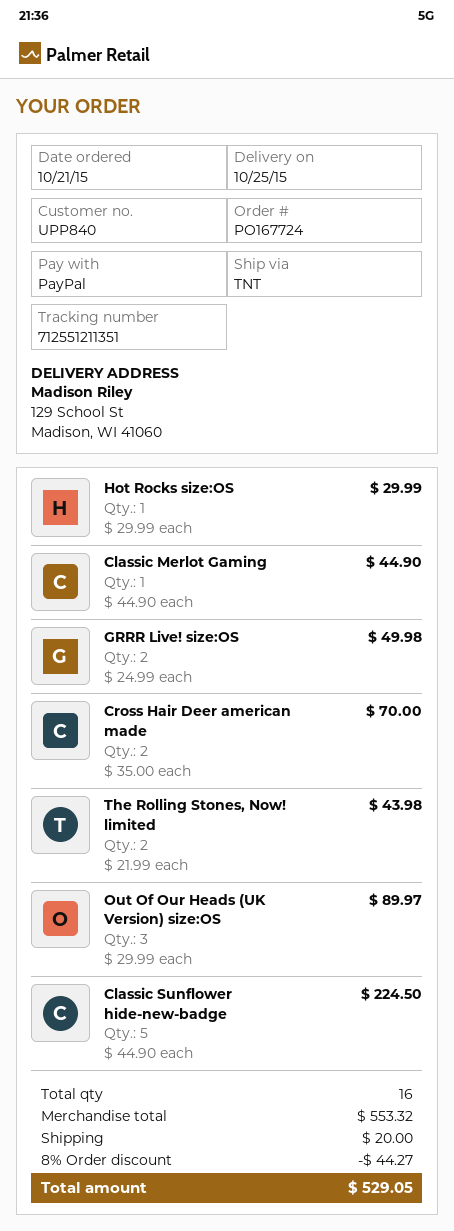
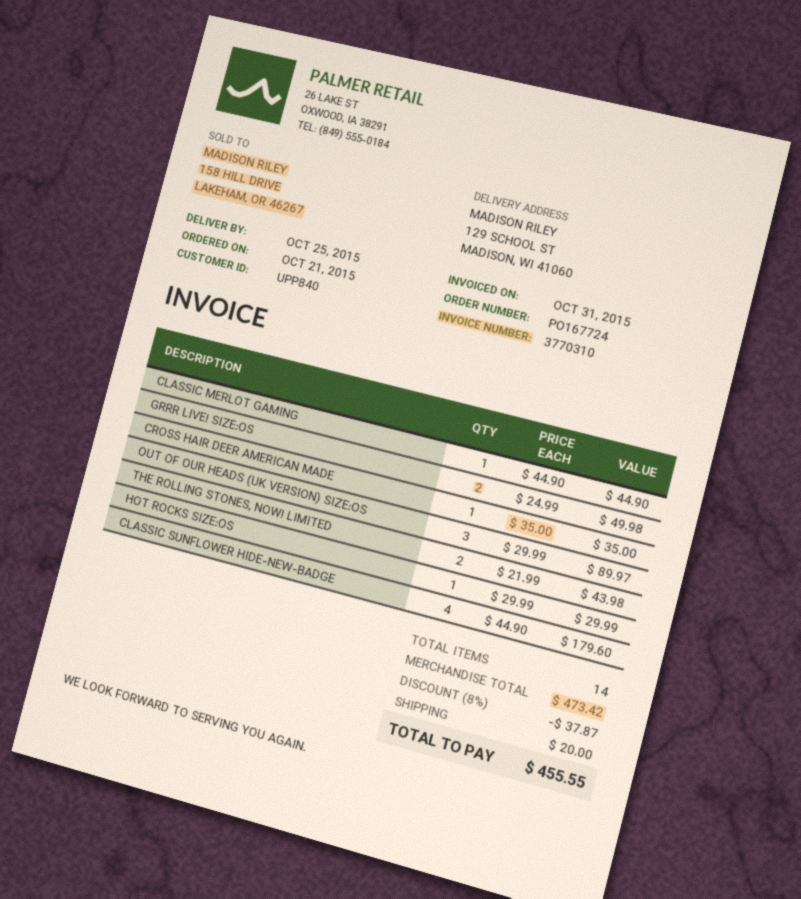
Cross Hair Deer american made: 2 x 35.00 = 70.00 -> 1 x 35.00 = 35.00
Classic Sunflower hide-new-badge: 5 x 44.90 = 224.50 -> 4 x 44.90 = 179.60
total quantity: 16 -> 14
subtotal: 553.32 -> 473.42
discount: 8% = 44.27 -> 8% = 37.87
total: 529.05 -> 455.55

